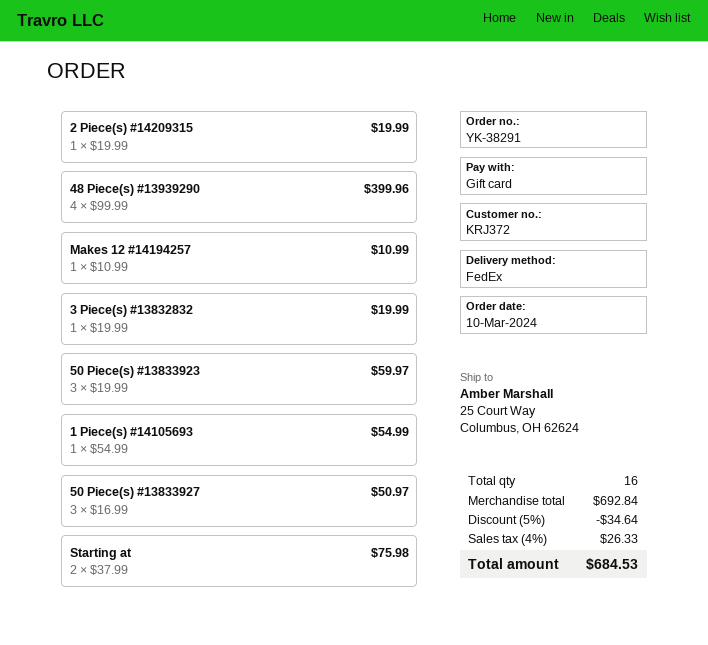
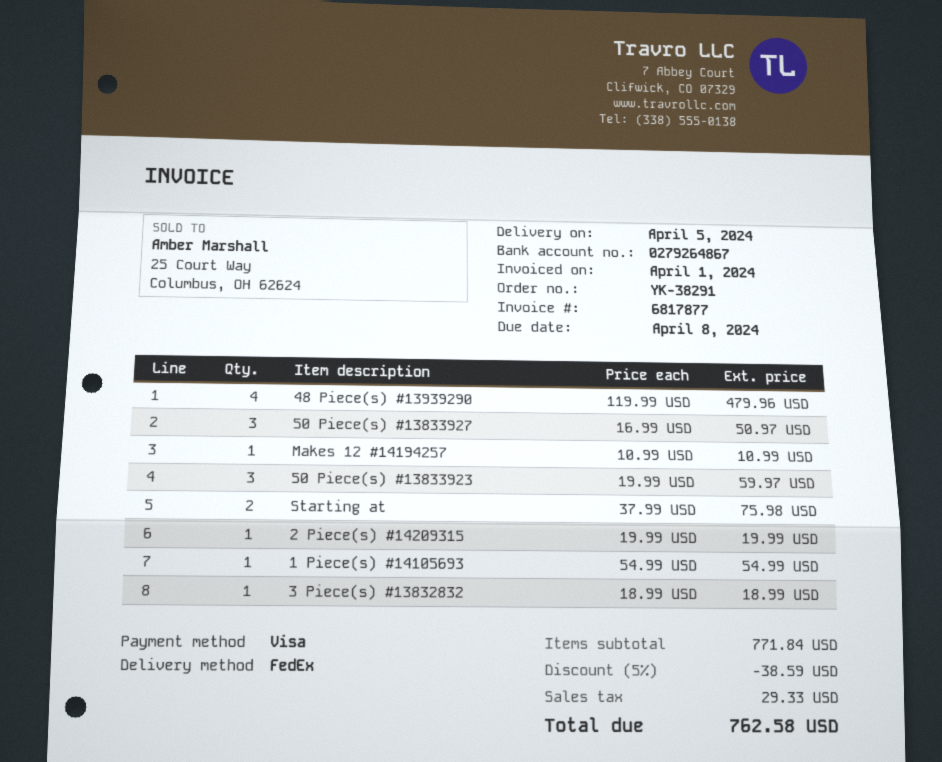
payment method: gift card -> Visa
48 Piece(s) #13939290: 4 x 99.99 = 399.96 -> 4 x 119.99 = 479.96
3 Piece(s) #13832832: 1 x 19.99 = 19.99 -> 1 x 18.99 = 18.99
subtotal: 692.84 -> 771.84
discount: 5% = 34.64 -> 5% = 38.59
tax: 26.33 -> 29.33
total: 684.53 -> 762.58

